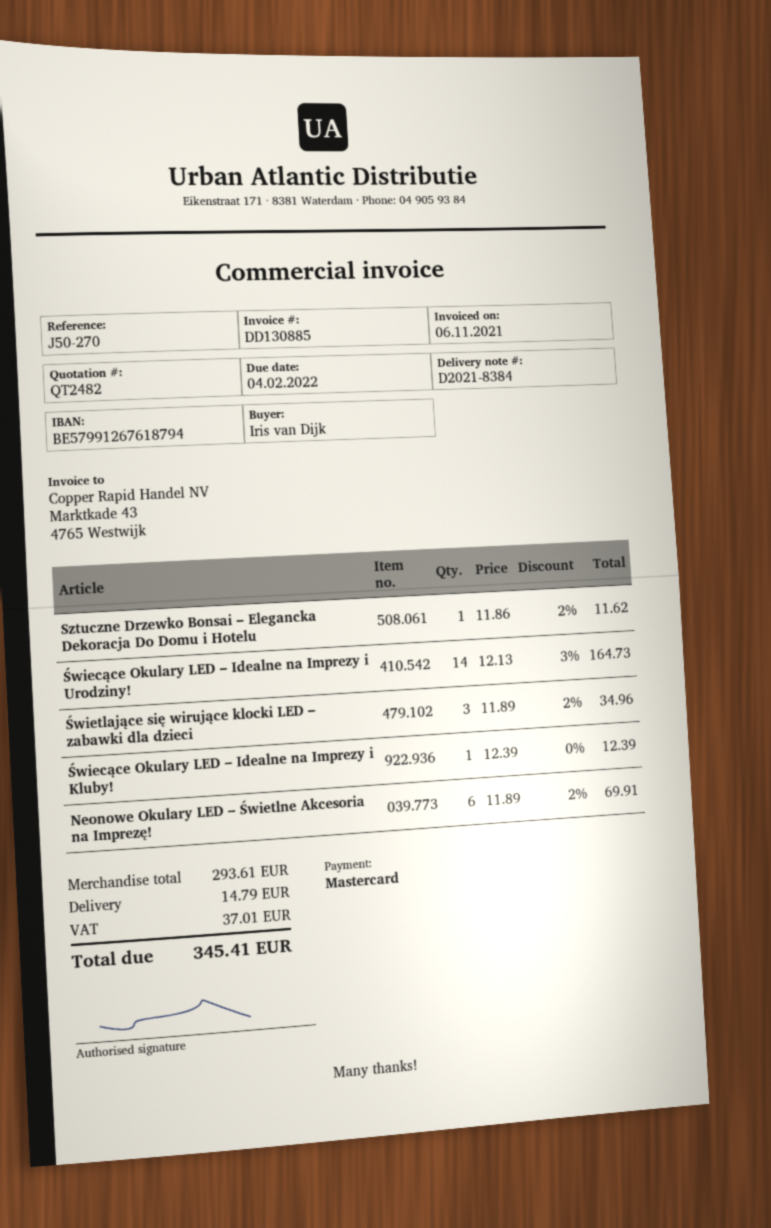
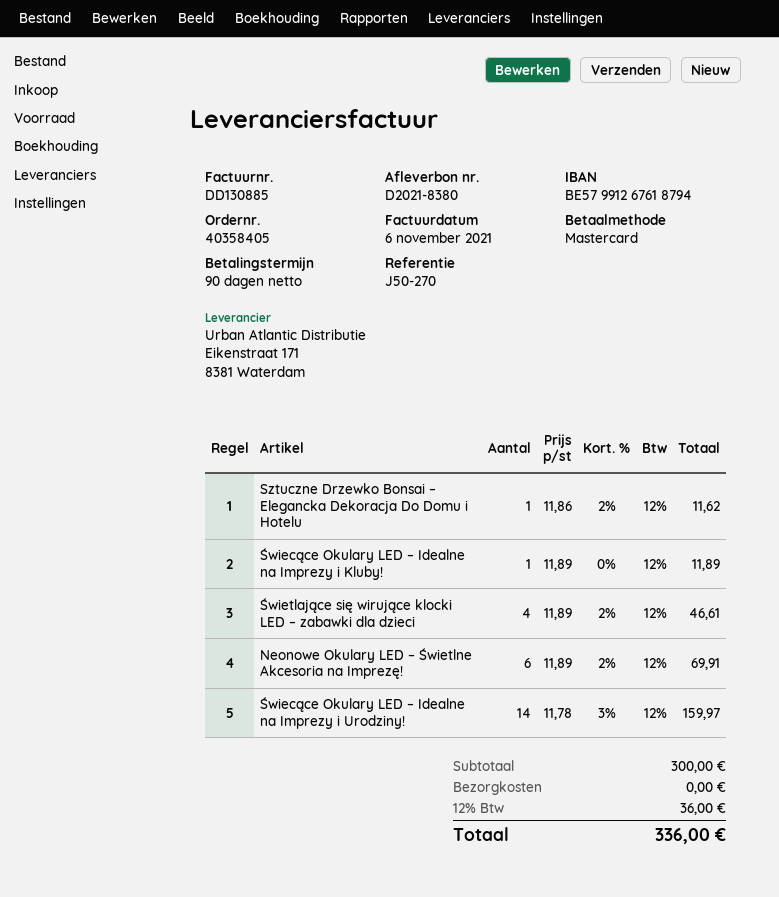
delivery note number: D2021-8384 -> D2021-8380
Świecące Okulary LED – Idealne na Imprezy i Urodziny!: 14 x 12.13 - 3% = 164.73 -> 14 x 11.78 - 3% = 159.97
Świetlające się wirujące klocki LED – zabawki dla dzieci: 3 x 11.89 - 2% = 34.96 -> 4 x 11.89 - 2% = 46.61
Świecące Okulary LED – Idealne na Imprezy i Kluby!: 1 x 12.39 = 12.39 -> 1 x 11.89 = 11.89
subtotal: 293.61 -> 300.00
shipping: 14.79 -> 0.00
tax: 37.01 -> 36.00
total: 345.41 -> 336.00

